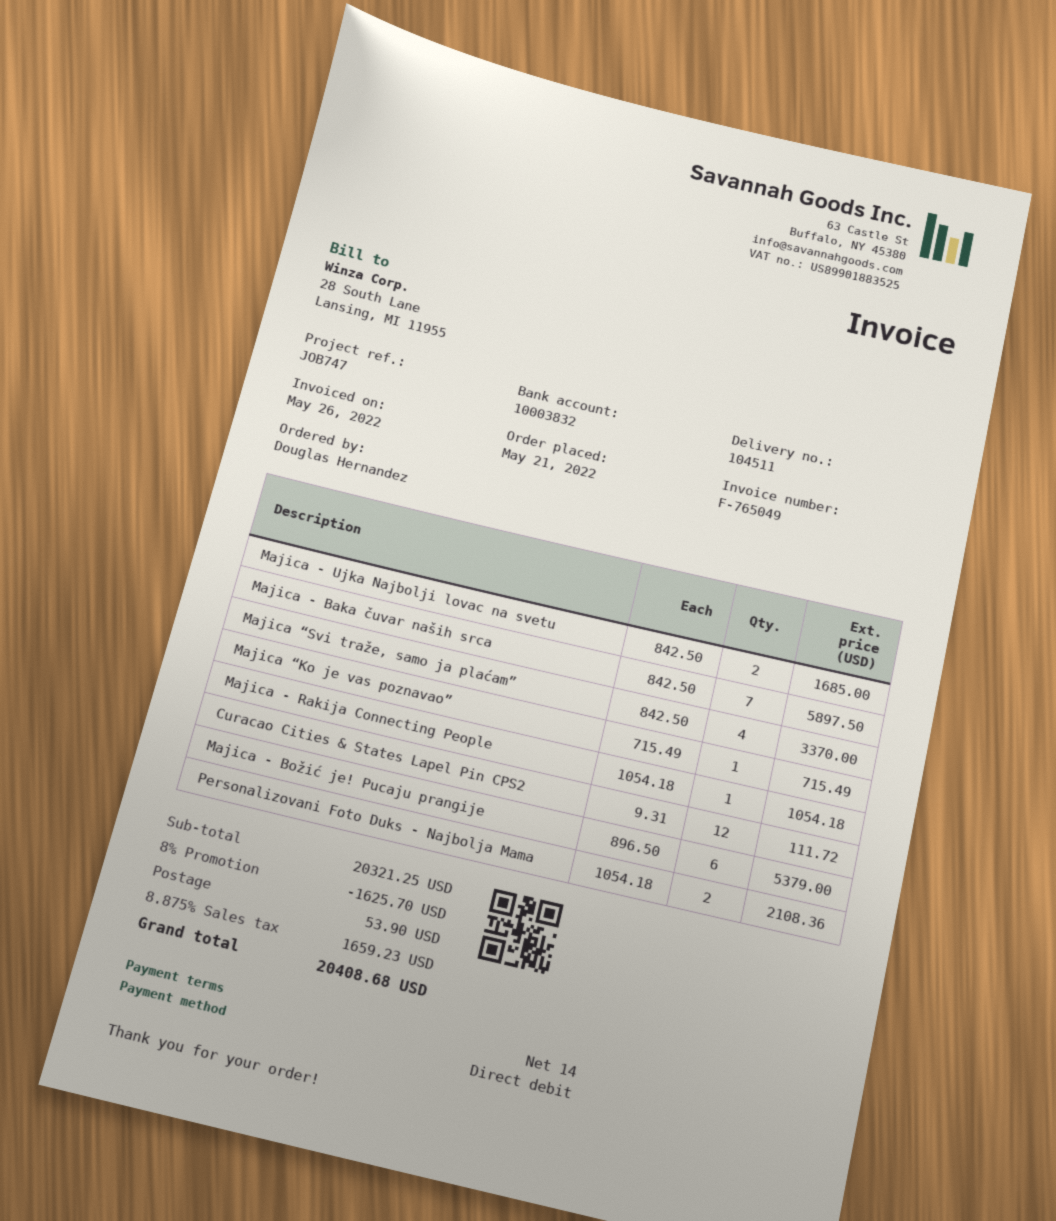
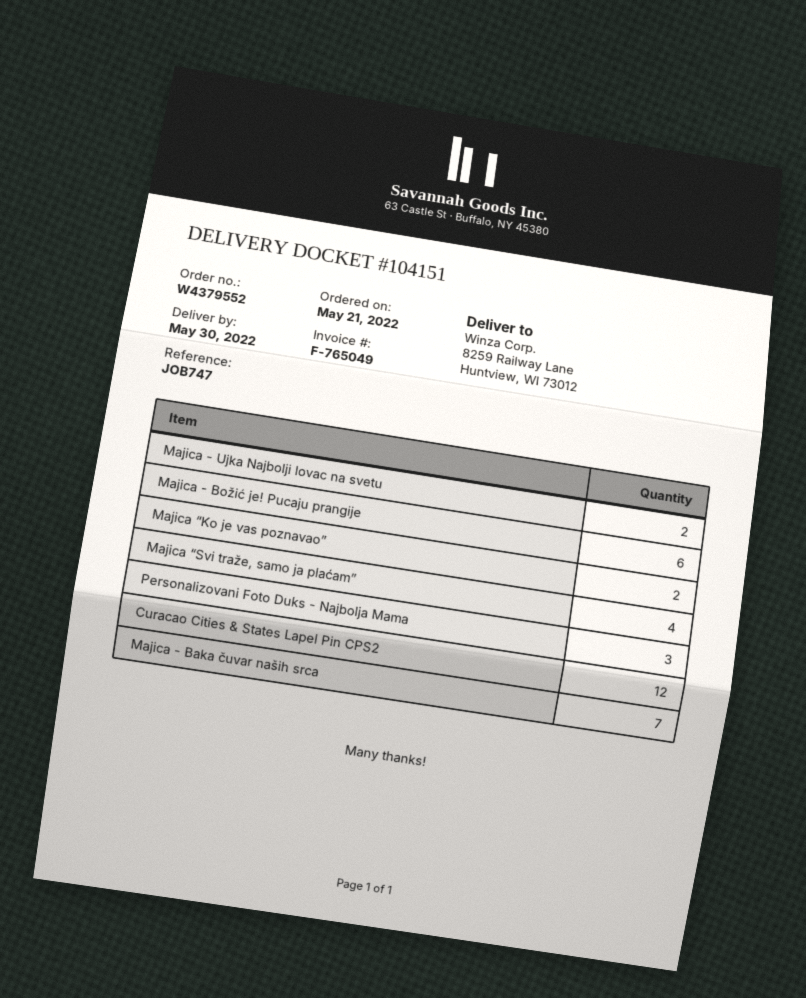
delivery note number: 104511 -> 104151
Majica “Ko je vas poznavao”: 1 -> 2
Majica - Rakija Connecting People: 1 -> none
Personalizovani Foto Duks - Najbolja Mama: 2 -> 3

